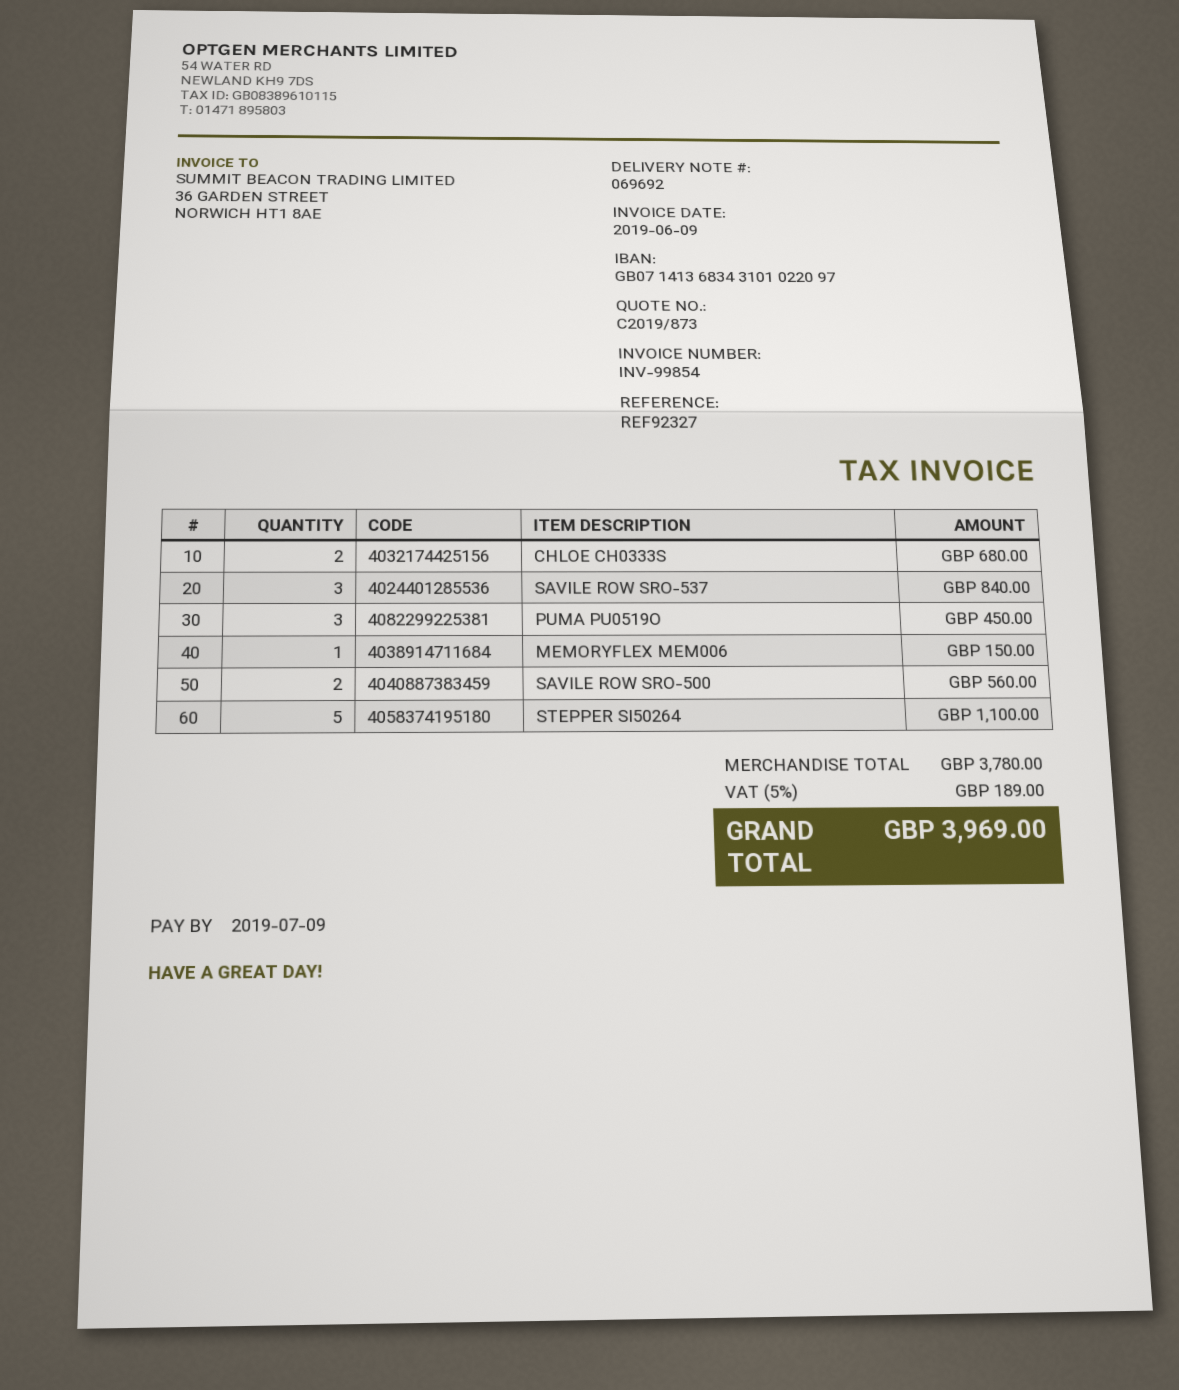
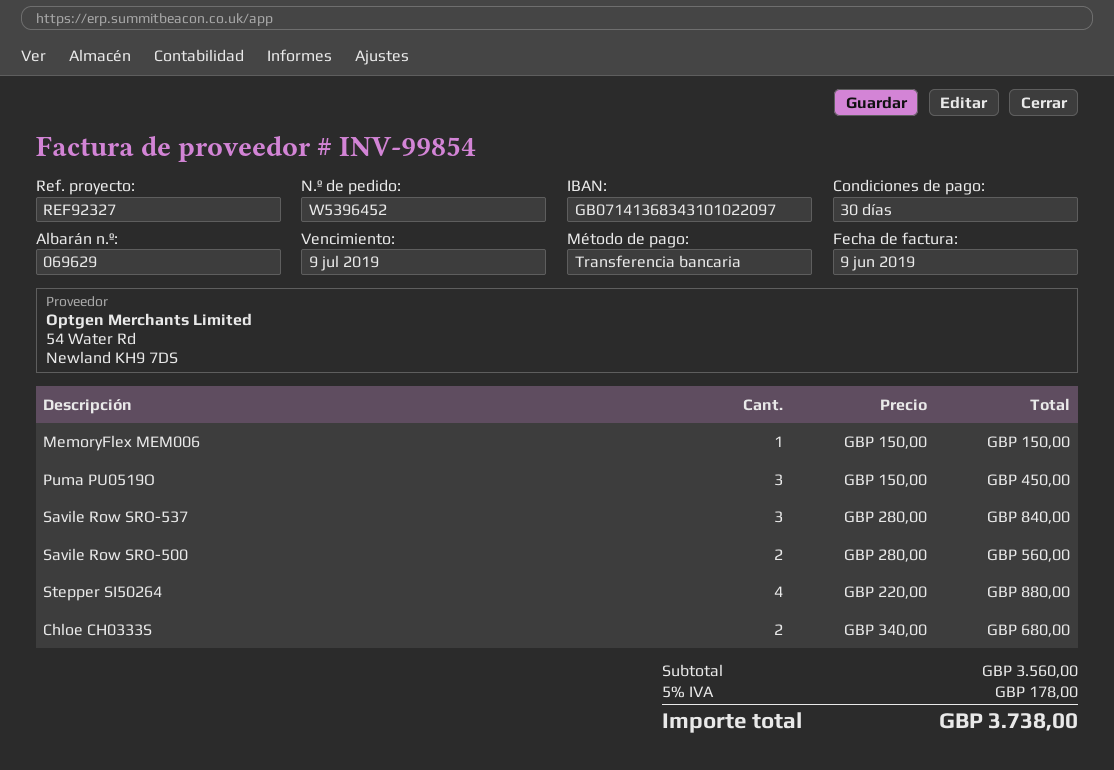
delivery note number: 069692 -> 069629
STEPPER SI50264: 5 for 1100.00 -> 4 for 880.00
subtotal: 3780.00 -> 3560.00
tax: 5% = 189.00 -> 5% = 178.00
total: 3969.00 -> 3738.00

